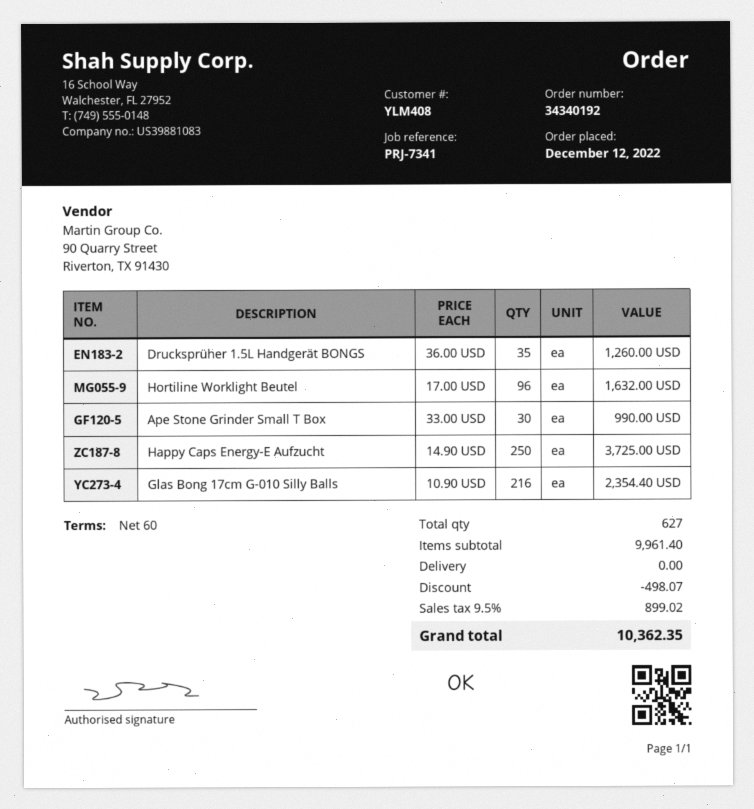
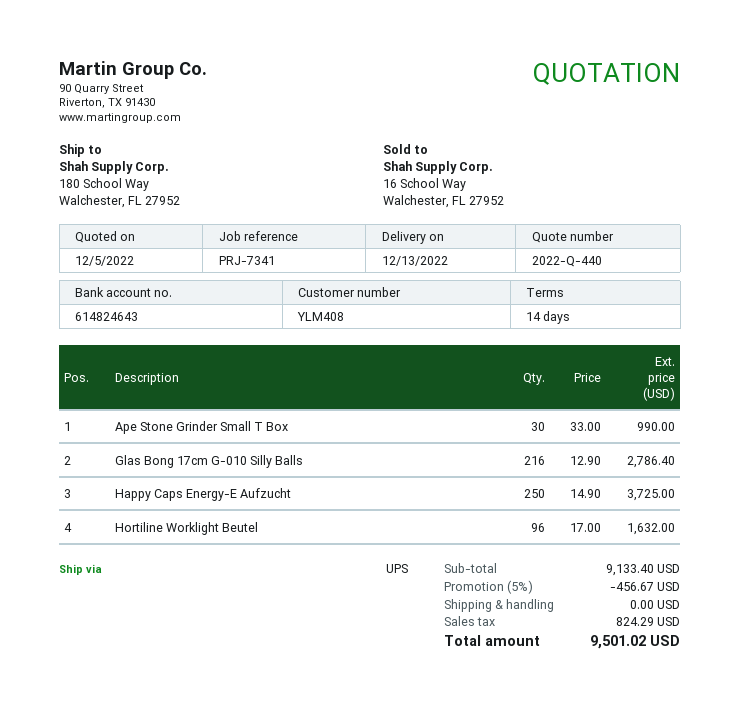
payment terms: 60 days -> 14 days
Drucksprüher 1.5L Handgerät BONGS: 35 x 36.00 = 1260.00 -> none
Glas Bong 17cm G-010 Silly Balls: 216 x 10.90 = 2354.40 -> 216 x 12.90 = 2786.40
subtotal: 9961.40 -> 9133.40
discount: 498.07 -> 456.67
tax: 899.02 -> 824.29
total: 10362.35 -> 9501.02

